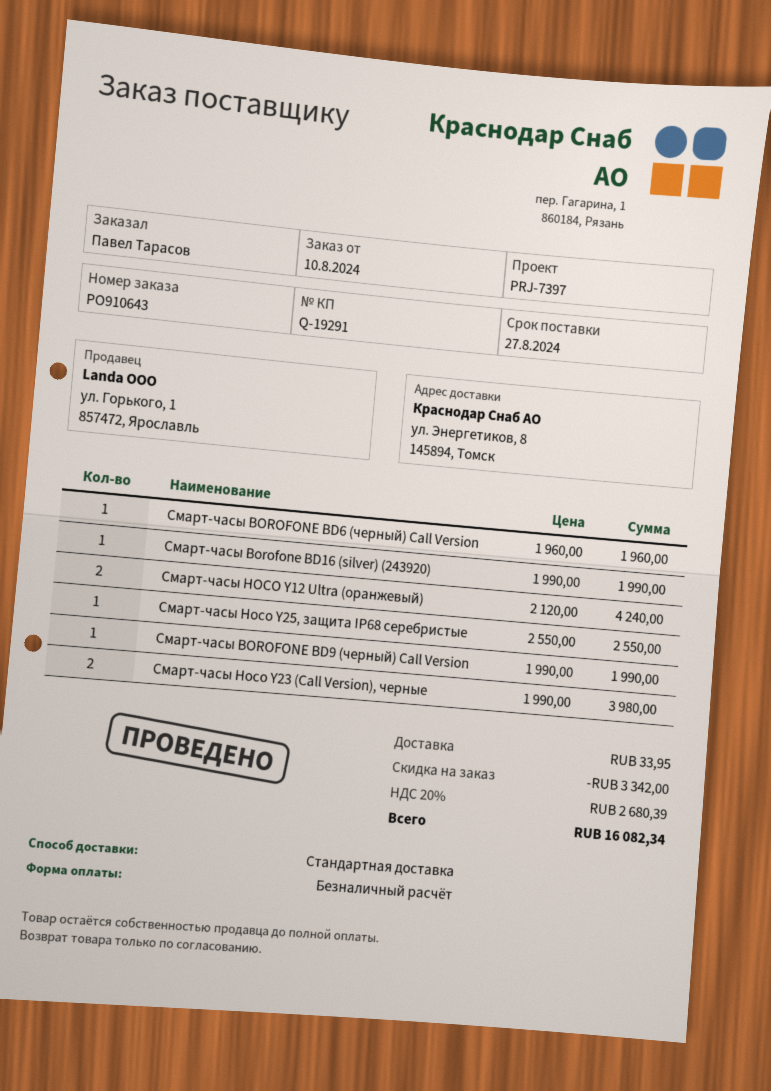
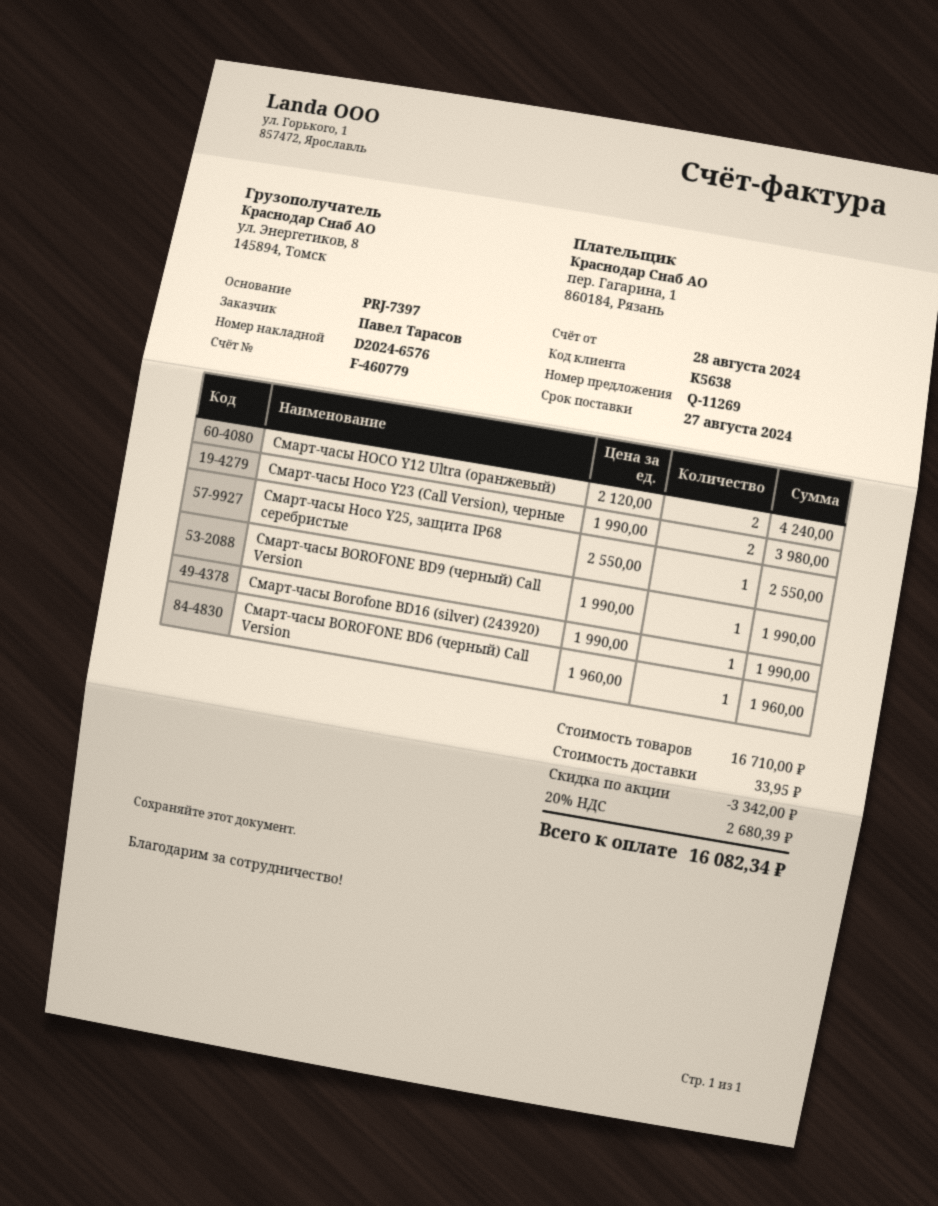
quote number: Q-19291 -> Q-11269

